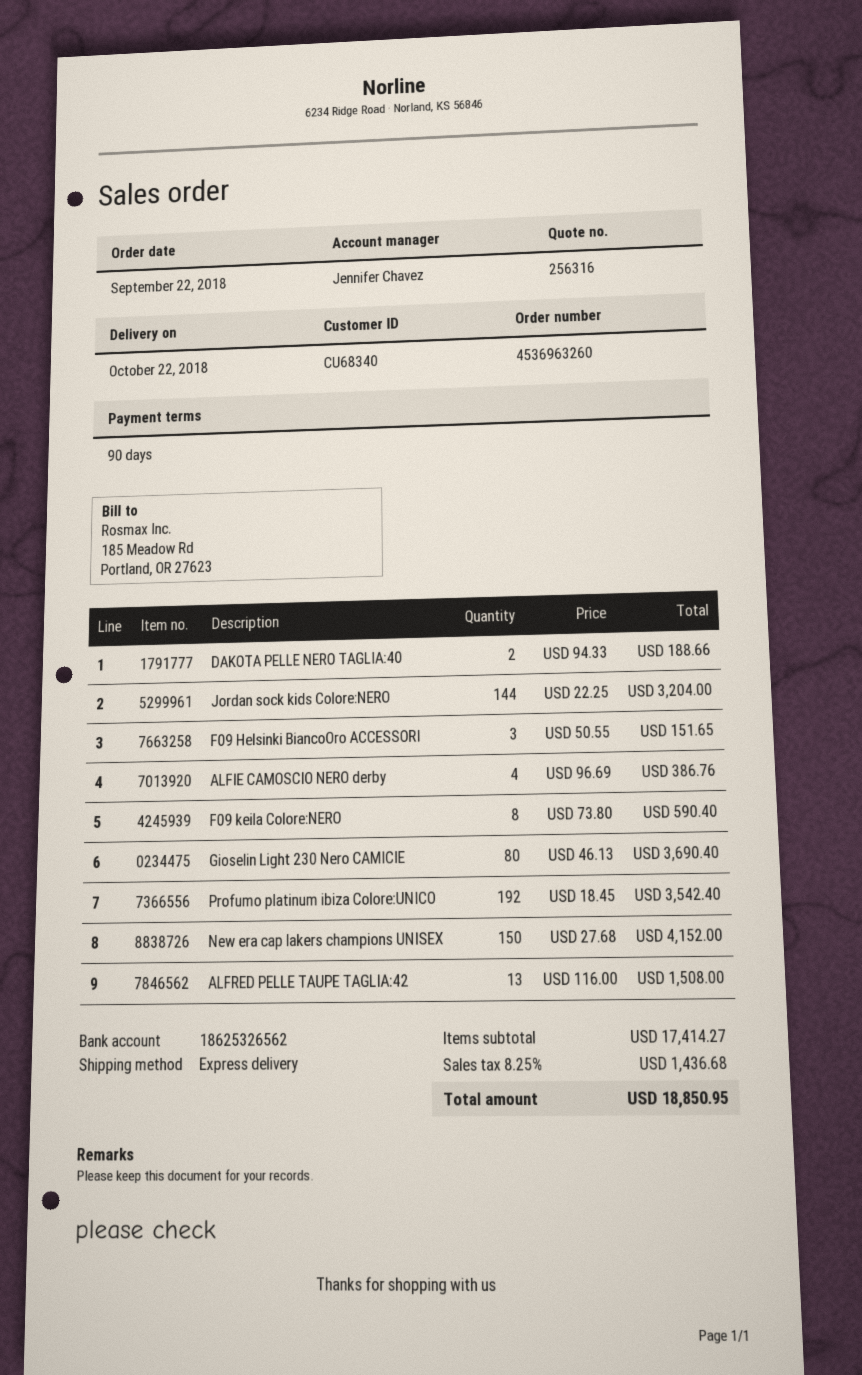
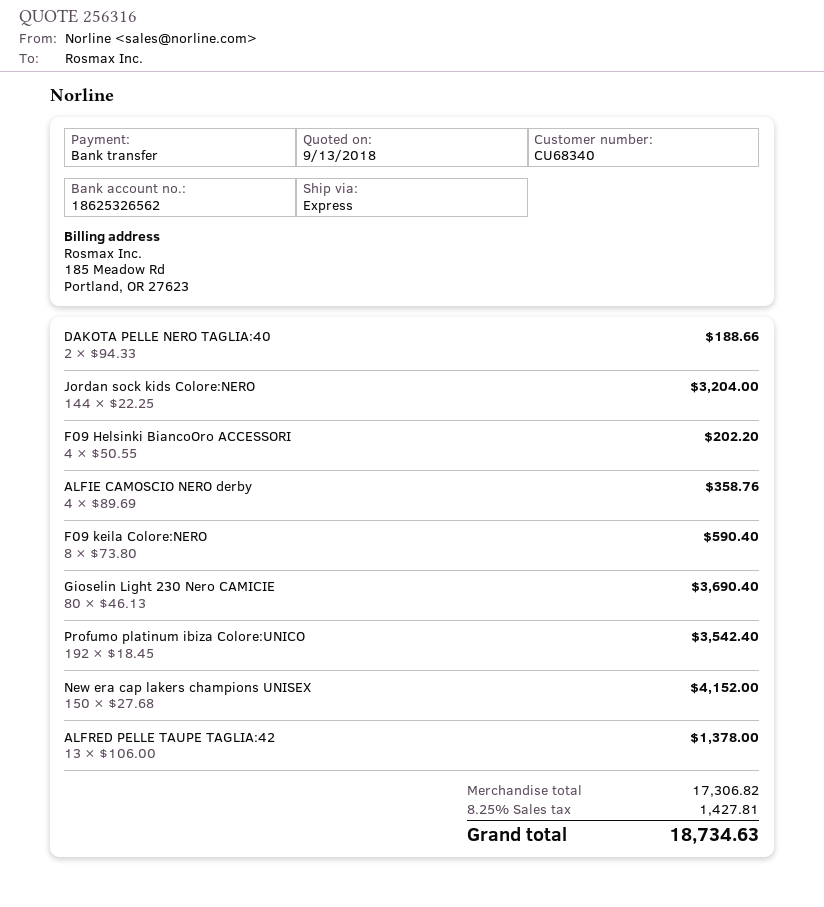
F09 Helsinki BiancoOro ACCESSORI: 3 x 50.55 = 151.65 -> 4 x 50.55 = 202.20
ALFIE CAMOSCIO NERO derby: 4 x 96.69 = 386.76 -> 4 x 89.69 = 358.76
ALFRED PELLE TAUPE TAGLIA:42: 13 x 116.00 = 1508.00 -> 13 x 106.00 = 1378.00
subtotal: 17414.27 -> 17306.82
tax: 8.25% = 1436.68 -> 8.25% = 1427.81
total: 18850.95 -> 18734.63

